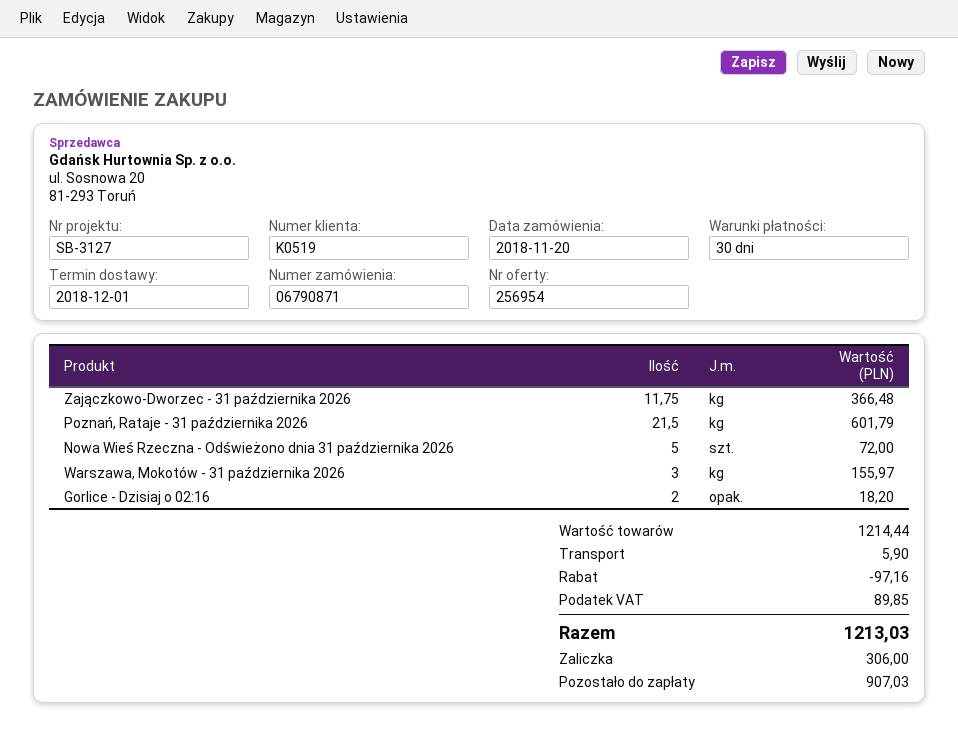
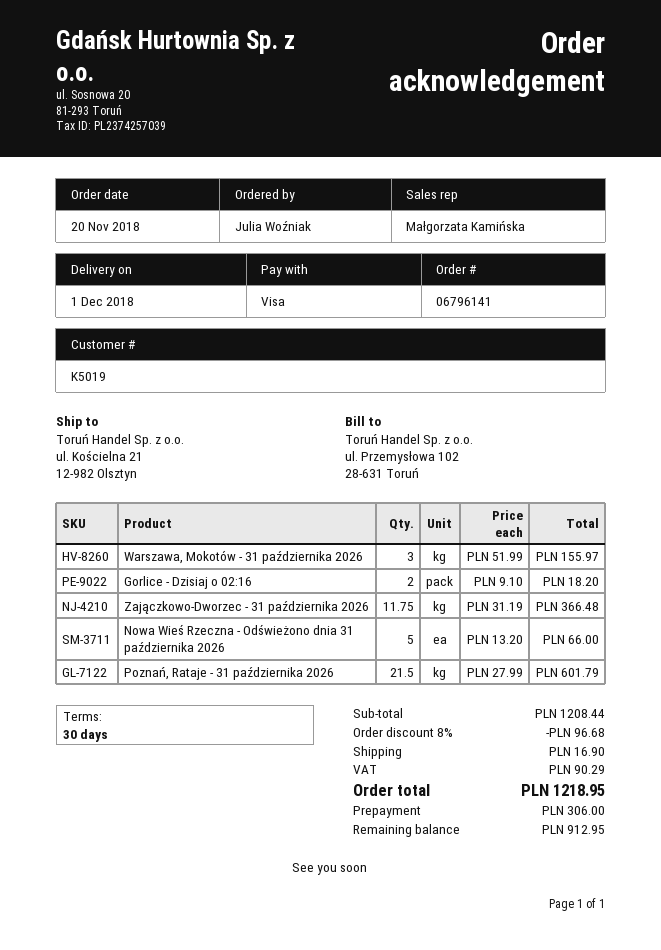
order number: 06790871 -> 06796141
customer number: K0519 -> K5019
Nowa Wieś Rzeczna - Odświeżono dnia 31 października 2026: 5 for 72.00 -> 5 for 66.00
subtotal: 1214.44 -> 1208.44
discount: 97.16 -> 96.68
shipping: 5.90 -> 16.90
tax: 89.85 -> 90.29
total: 1213.03 -> 1218.95
balance: 907.03 -> 912.95

